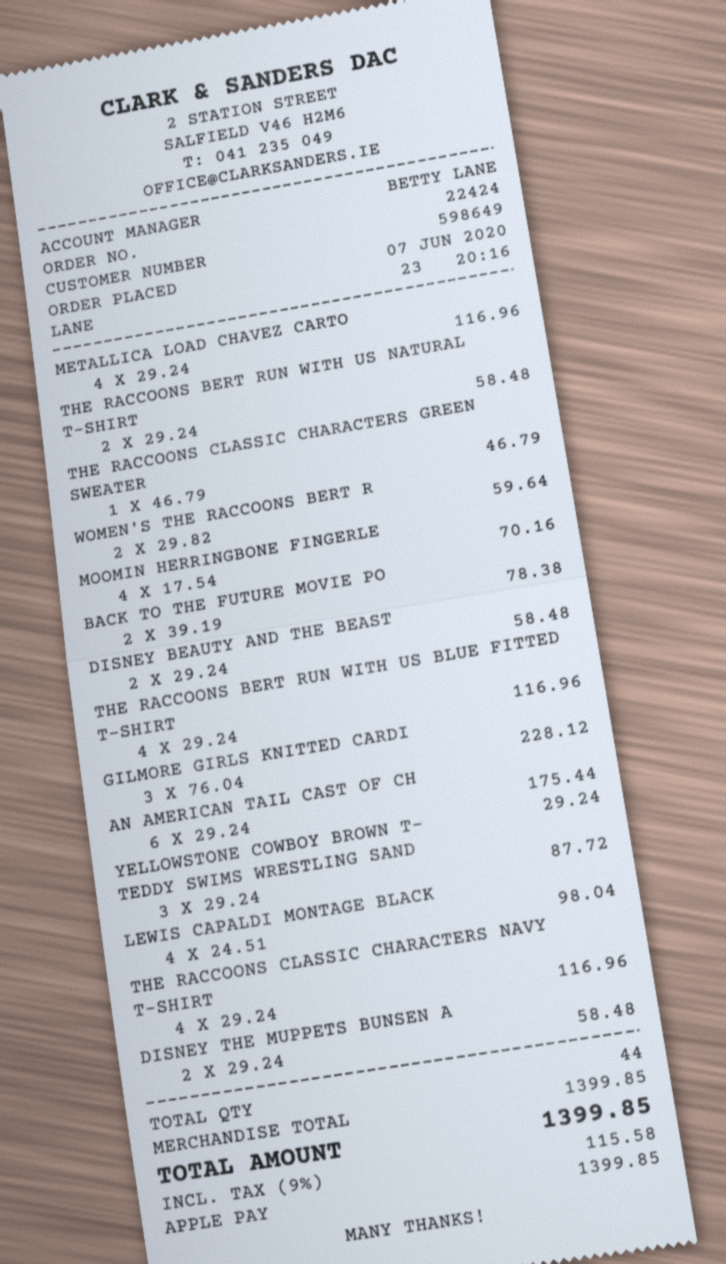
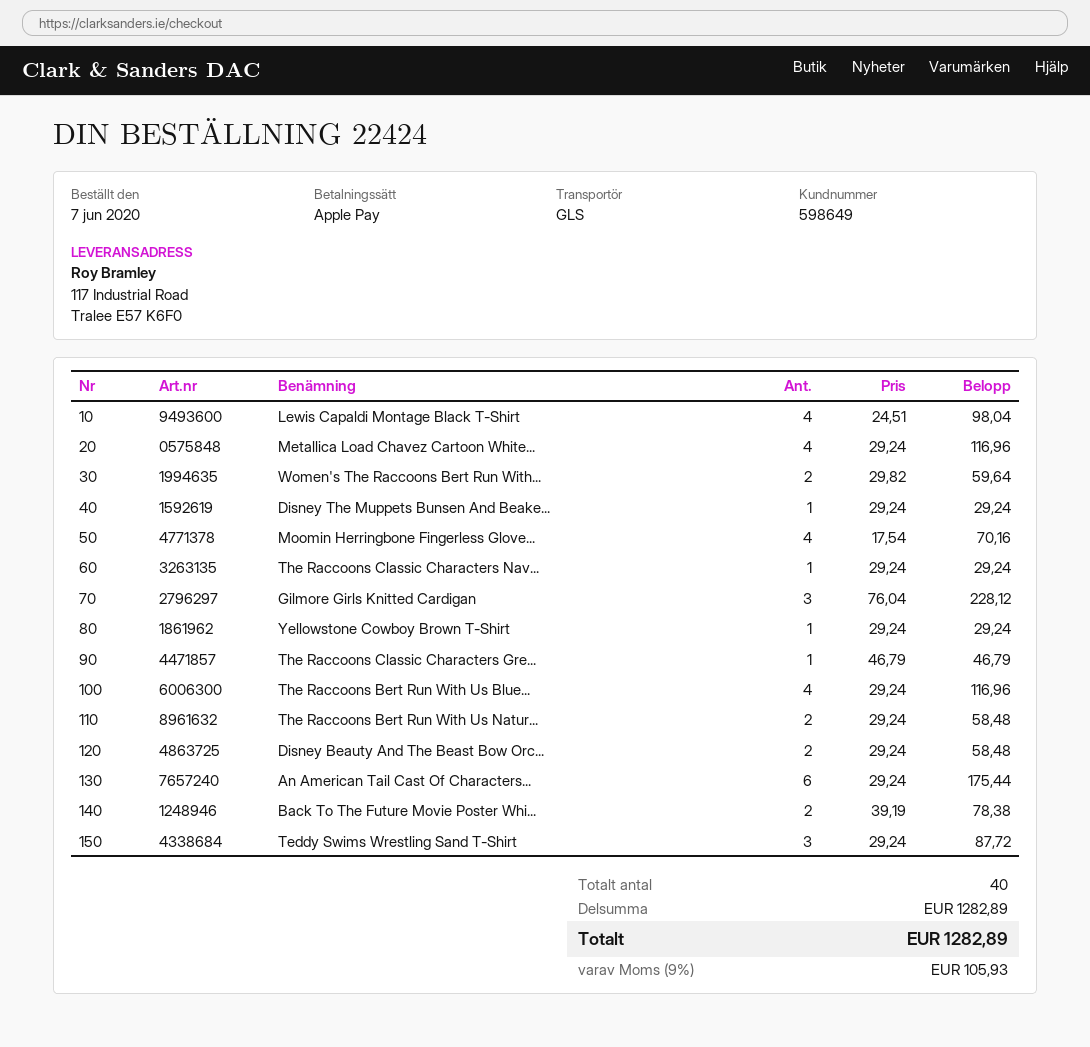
THE RACCOONS CLASSIC CHARACTERS NAVY T-SHIRT: 4 x 29.24 = 116.96 -> 1 x 29.24 = 29.24
DISNEY THE MUPPETS BUNSEN A: 2 x 29.24 = 58.48 -> 1 x 29.24 = 29.24
total quantity: 44 -> 40
subtotal: 1399.85 -> 1282.89
tax: 9% = 115.58 -> 9% = 105.93
total: 1399.85 -> 1282.89

